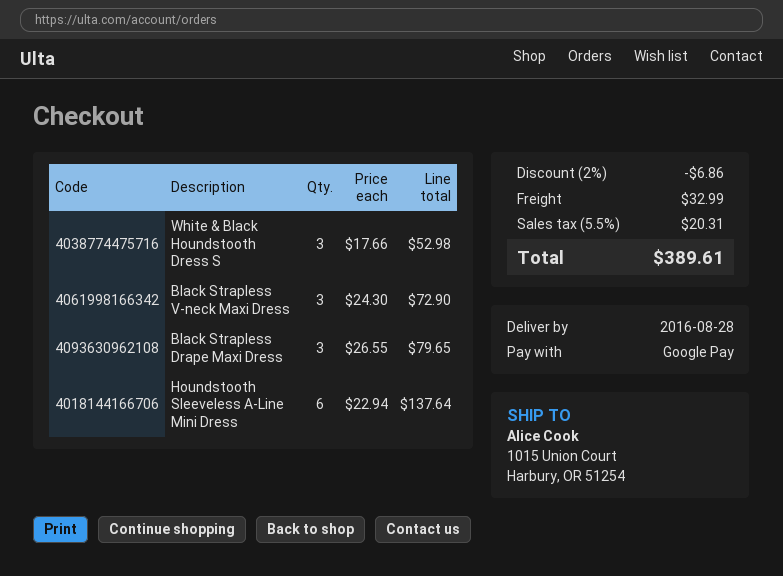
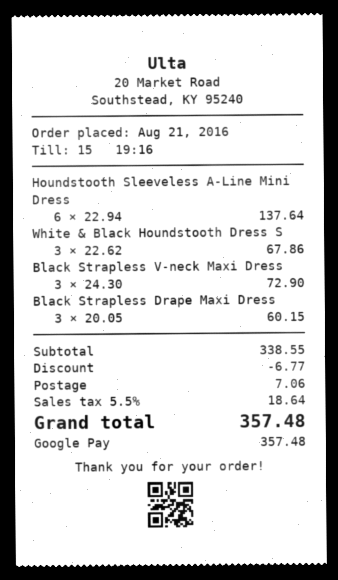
White & Black Houndstooth Dress S: 3 x 17.66 = 52.98 -> 3 x 22.62 = 67.86
Black Strapless Drape Maxi Dress: 3 x 26.55 = 79.65 -> 3 x 20.05 = 60.15
discount: 6.86 -> 6.77
shipping: 32.99 -> 7.06
tax: 5.5% = 20.31 -> 5.5% = 18.64
total: 389.61 -> 357.48

